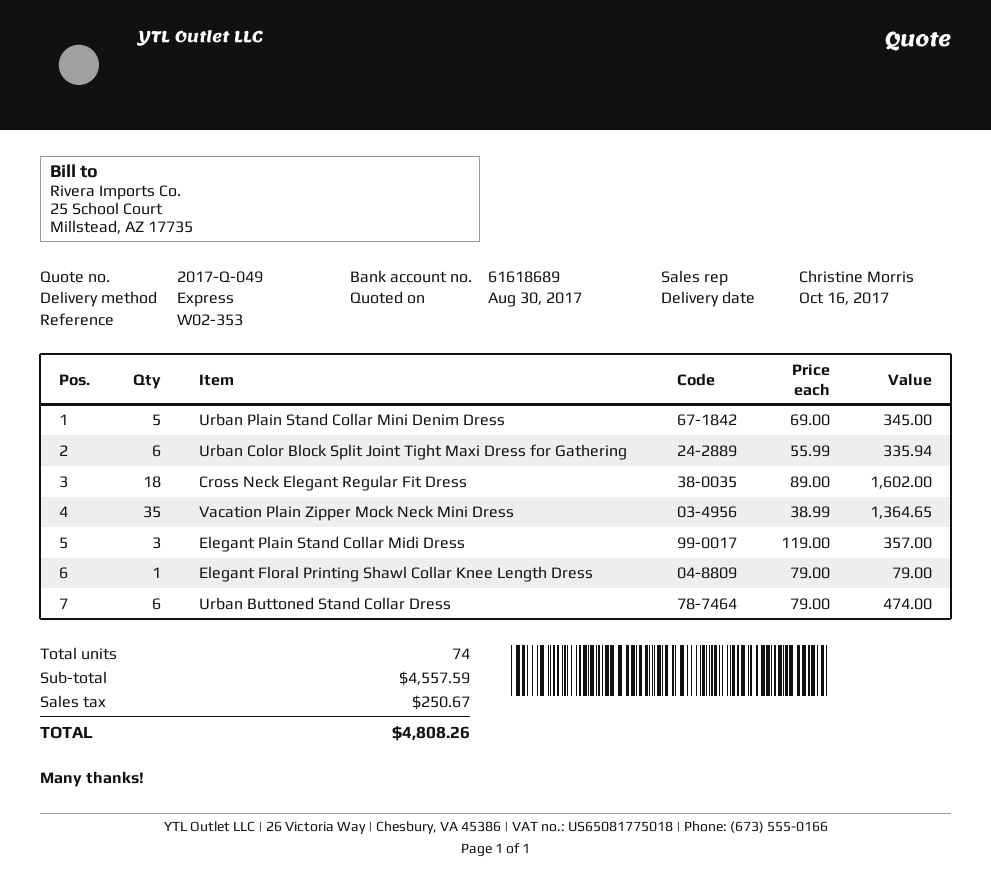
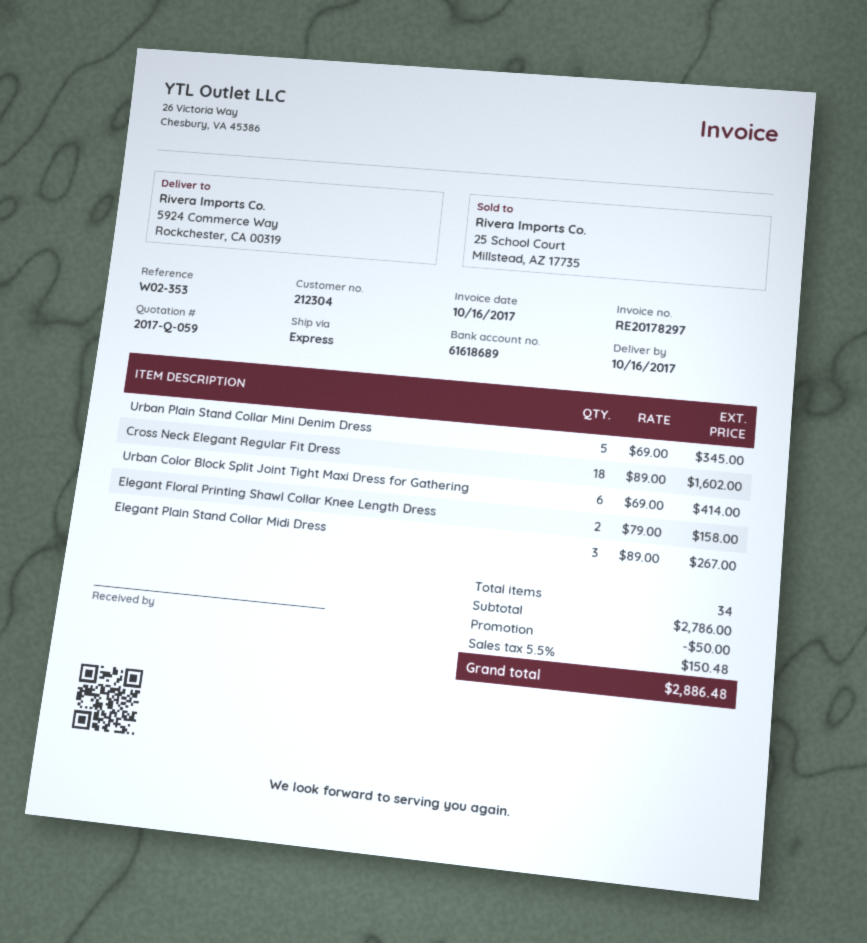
quote number: 2017-Q-049 -> 2017-Q-059
Urban Color Block Split Joint Tight Maxi Dress for Gathering: 6 x 55.99 = 335.94 -> 6 x 69.00 = 414.00
Vacation Plain Zipper Mock Neck Mini Dress: 35 x 38.99 = 1364.65 -> none
Elegant Plain Stand Collar Midi Dress: 3 x 119.00 = 357.00 -> 3 x 89.00 = 267.00
Elegant Floral Printing Shawl Collar Knee Length Dress: 1 x 79.00 = 79.00 -> 2 x 79.00 = 158.00
Urban Buttoned Stand Collar Dress: 6 x 79.00 = 474.00 -> none
total quantity: 74 -> 34
subtotal: 4557.59 -> 2786.00
discount: none -> 50.00
tax: 250.67 -> 150.48
total: 4808.26 -> 2886.48

